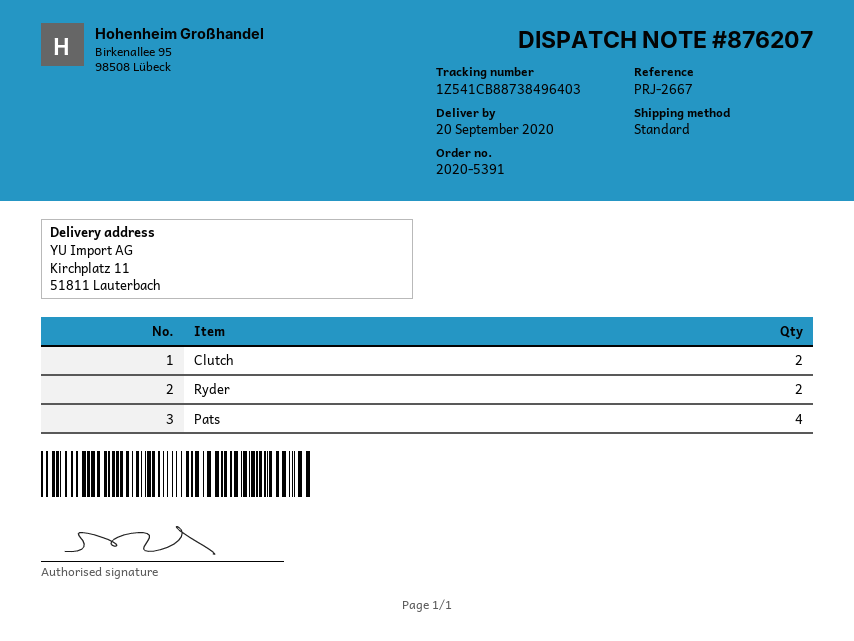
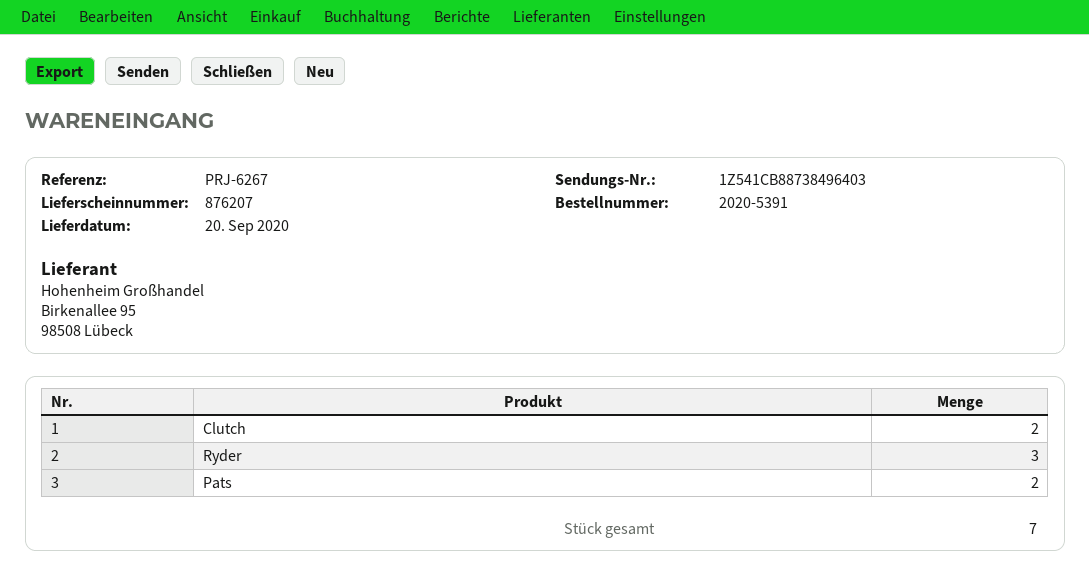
reference: PRJ-2667 -> PRJ-6267
Ryder: 2 -> 3
Pats: 4 -> 2

